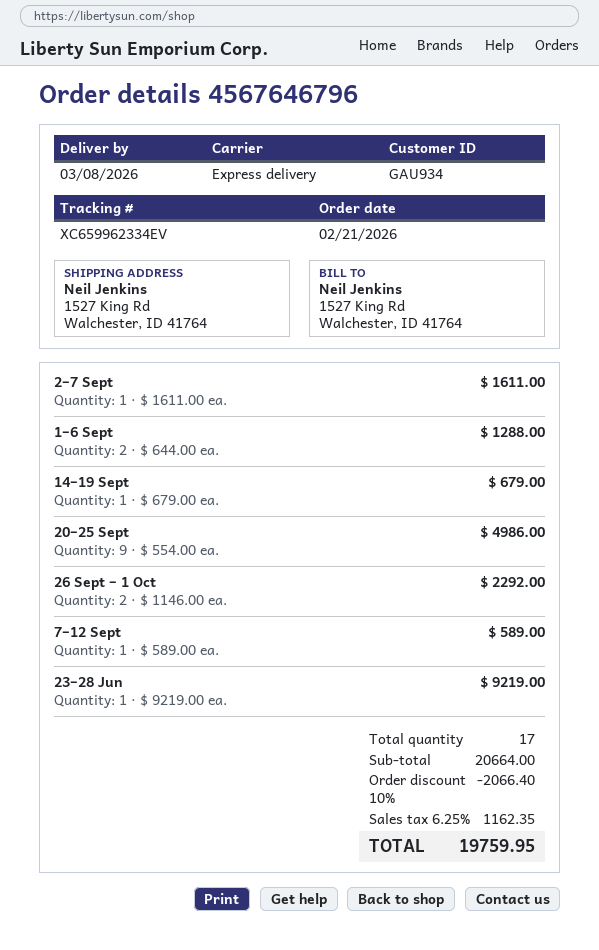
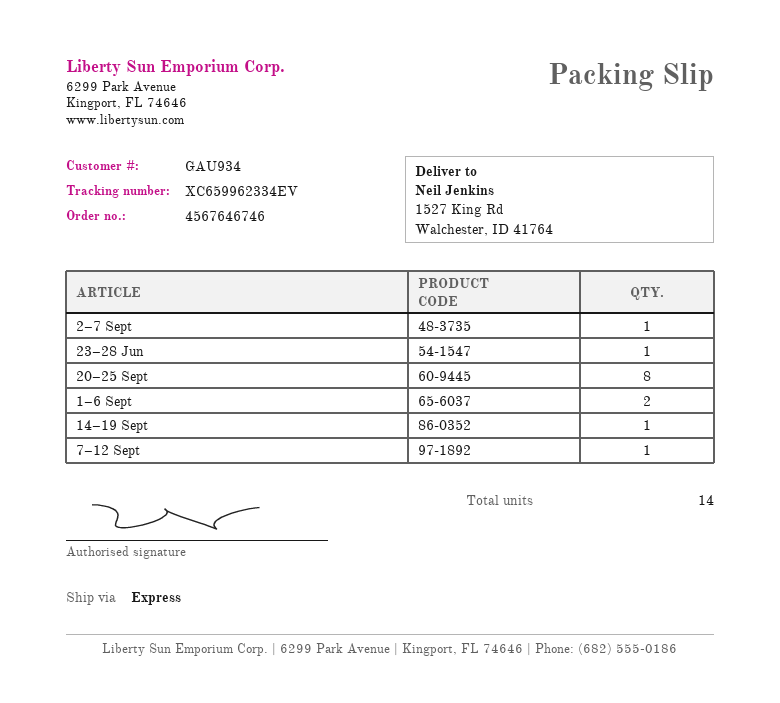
order number: 4567646796 -> 4567646746
20–25 Sept: 9 -> 8
26 Sept – 1 Oct: 2 -> none
total quantity: 17 -> 14

